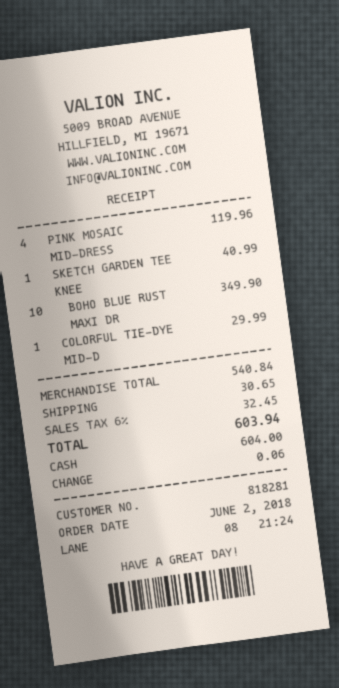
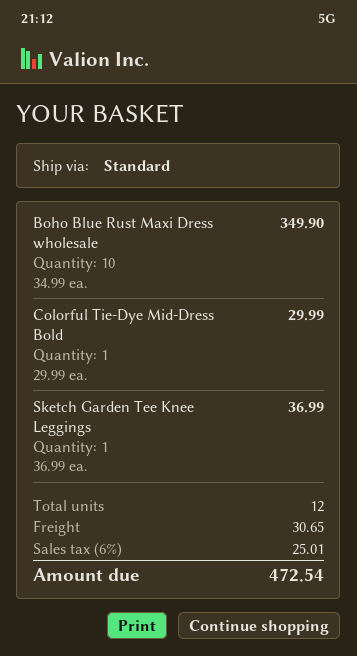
PINK MOSAIC MID-DRESS: 4 for 119.96 -> none
SKETCH GARDEN TEE KNEE: 1 for 40.99 -> 1 for 36.99
tax: 6% = 32.45 -> 6% = 25.01
total: 603.94 -> 472.54

